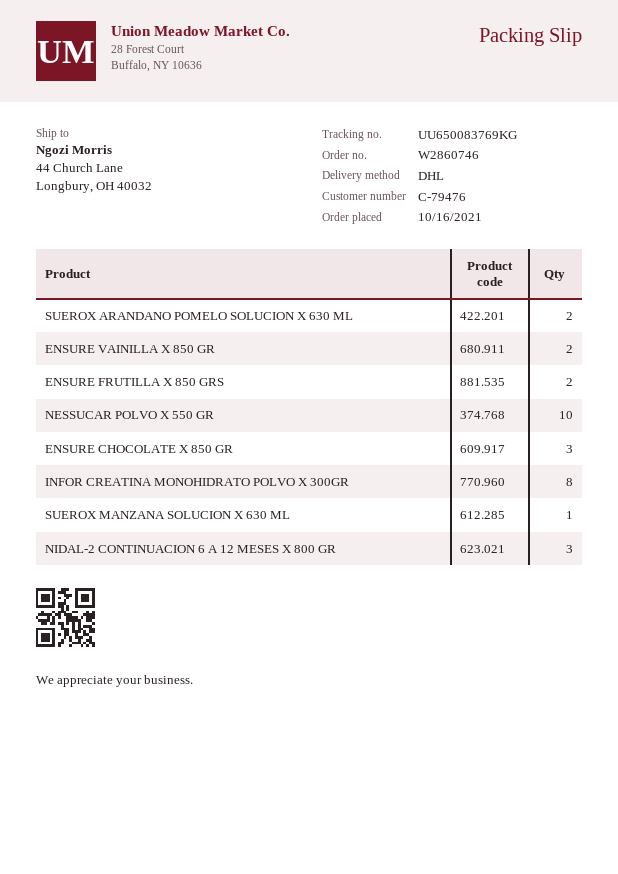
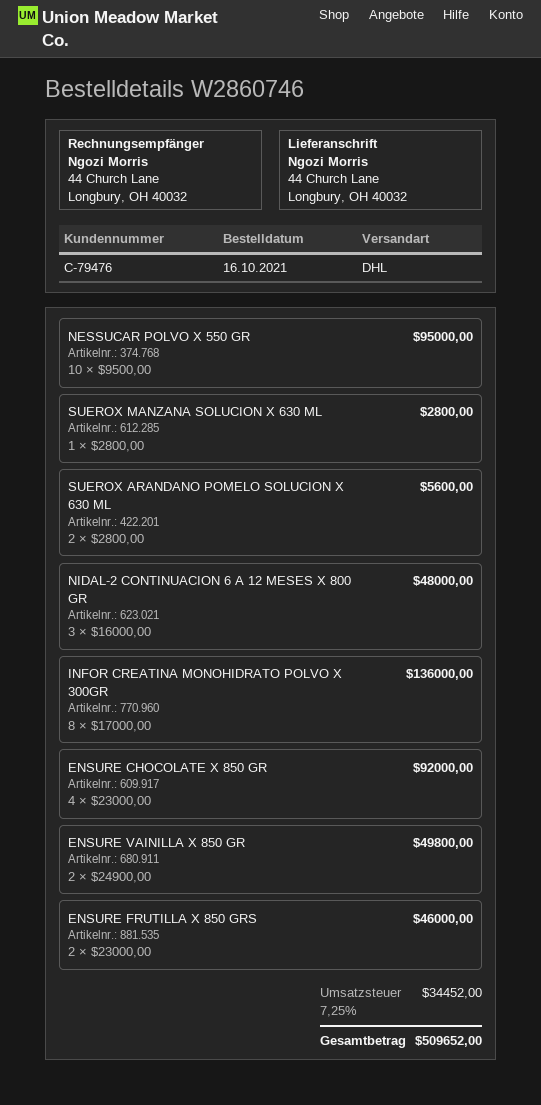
ENSURE CHOCOLATE X 850 GR: 3 -> 4

